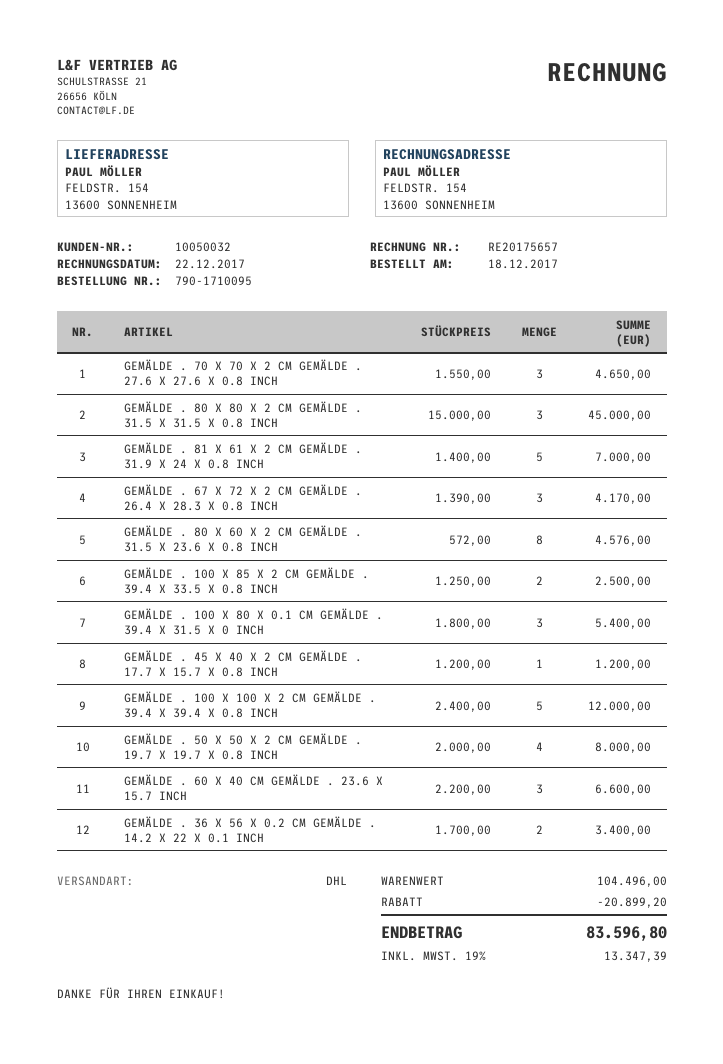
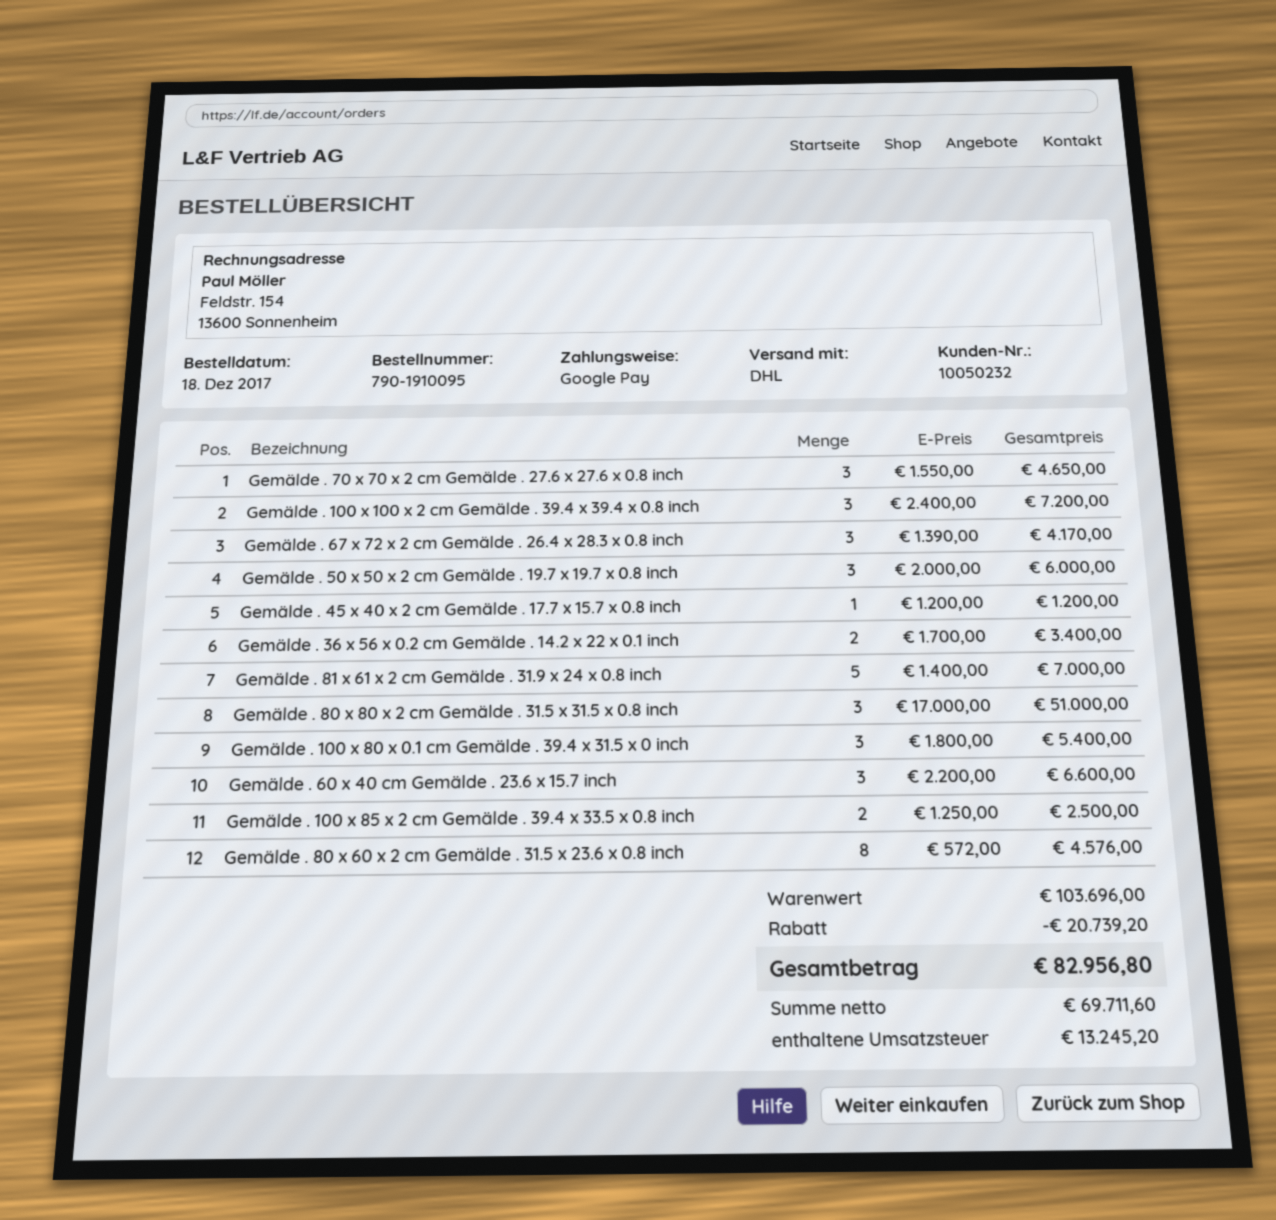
order number: 790-1710095 -> 790-1910095
customer number: 10050032 -> 10050232
GEMÄLDE . 80 X 80 X 2 CM GEMÄLDE . 31.5 X 31.5 X 0.8 INCH: 3 x 15000.00 = 45000.00 -> 3 x 17000.00 = 51000.00
GEMÄLDE . 100 X 100 X 2 CM GEMÄLDE . 39.4 X 39.4 X 0.8 INCH: 5 x 2400.00 = 12000.00 -> 3 x 2400.00 = 7200.00
GEMÄLDE . 50 X 50 X 2 CM GEMÄLDE . 19.7 X 19.7 X 0.8 INCH: 4 x 2000.00 = 8000.00 -> 3 x 2000.00 = 6000.00
subtotal: 104496.00 -> 103696.00
discount: 20899.20 -> 20739.20
tax: 13347.39 -> 13245.20
total: 83596.80 -> 82956.80

